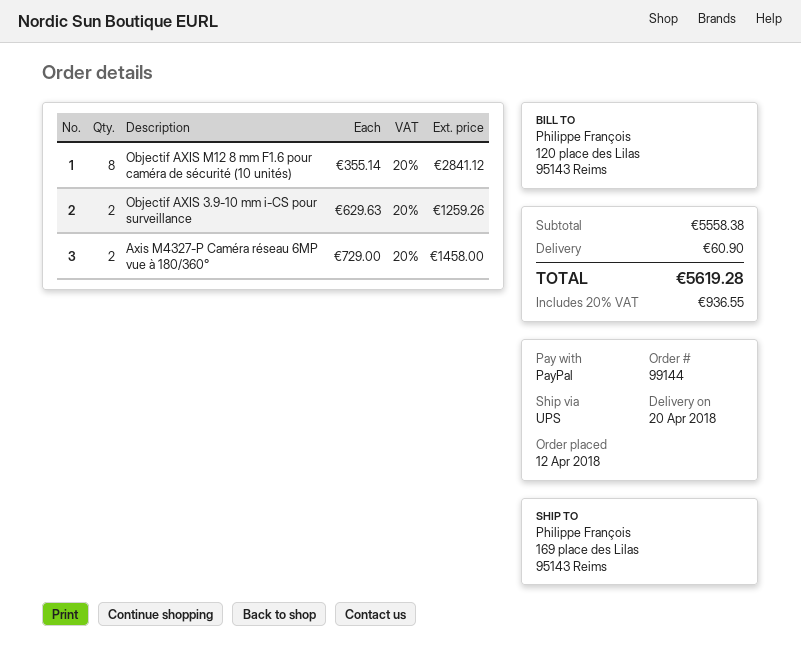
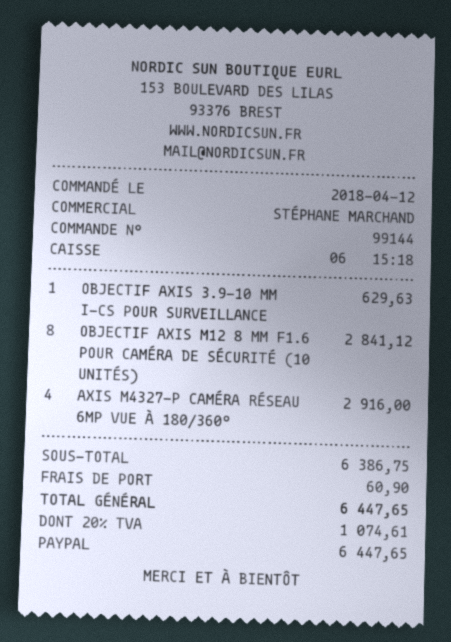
Objectif AXIS 3.9-10 mm i-CS pour surveillance: 2 for 1259.26 -> 1 for 629.63
Axis M4327-P Caméra réseau 6MP vue à 180/360°: 2 for 1458.00 -> 4 for 2916.00
subtotal: 5558.38 -> 6386.75
tax: 20% = 936.55 -> 20% = 1074.61
total: 5619.28 -> 6447.65

